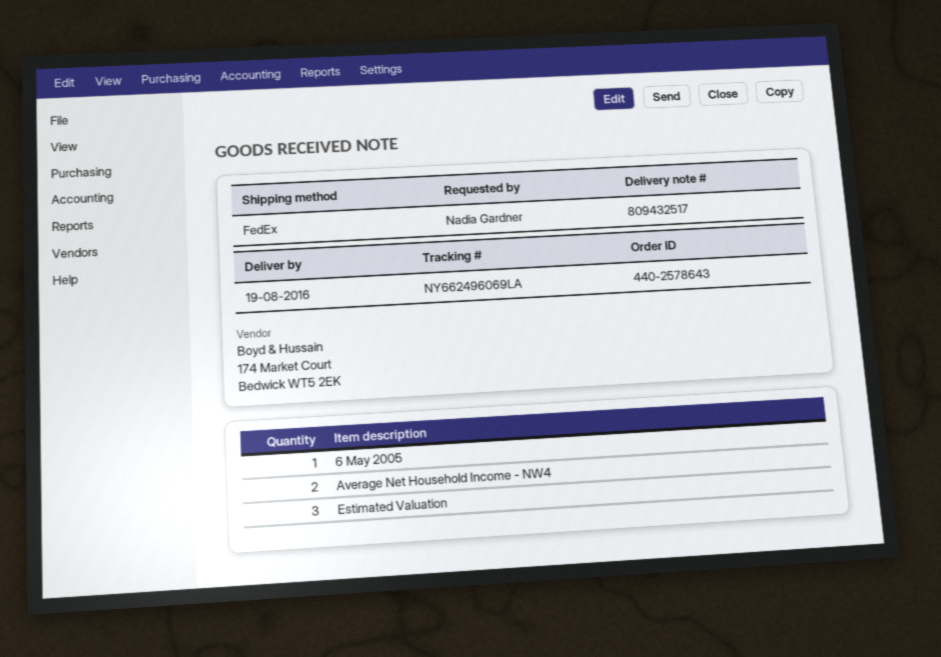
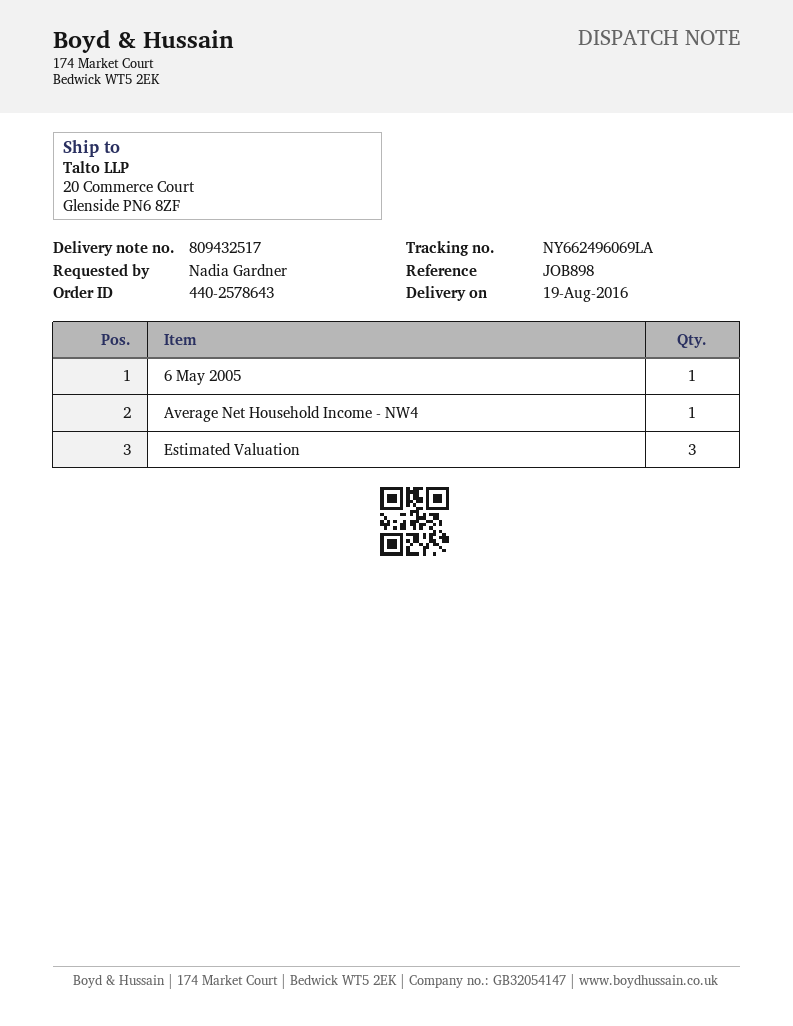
Average Net Household Income - NW4: 2 -> 1

